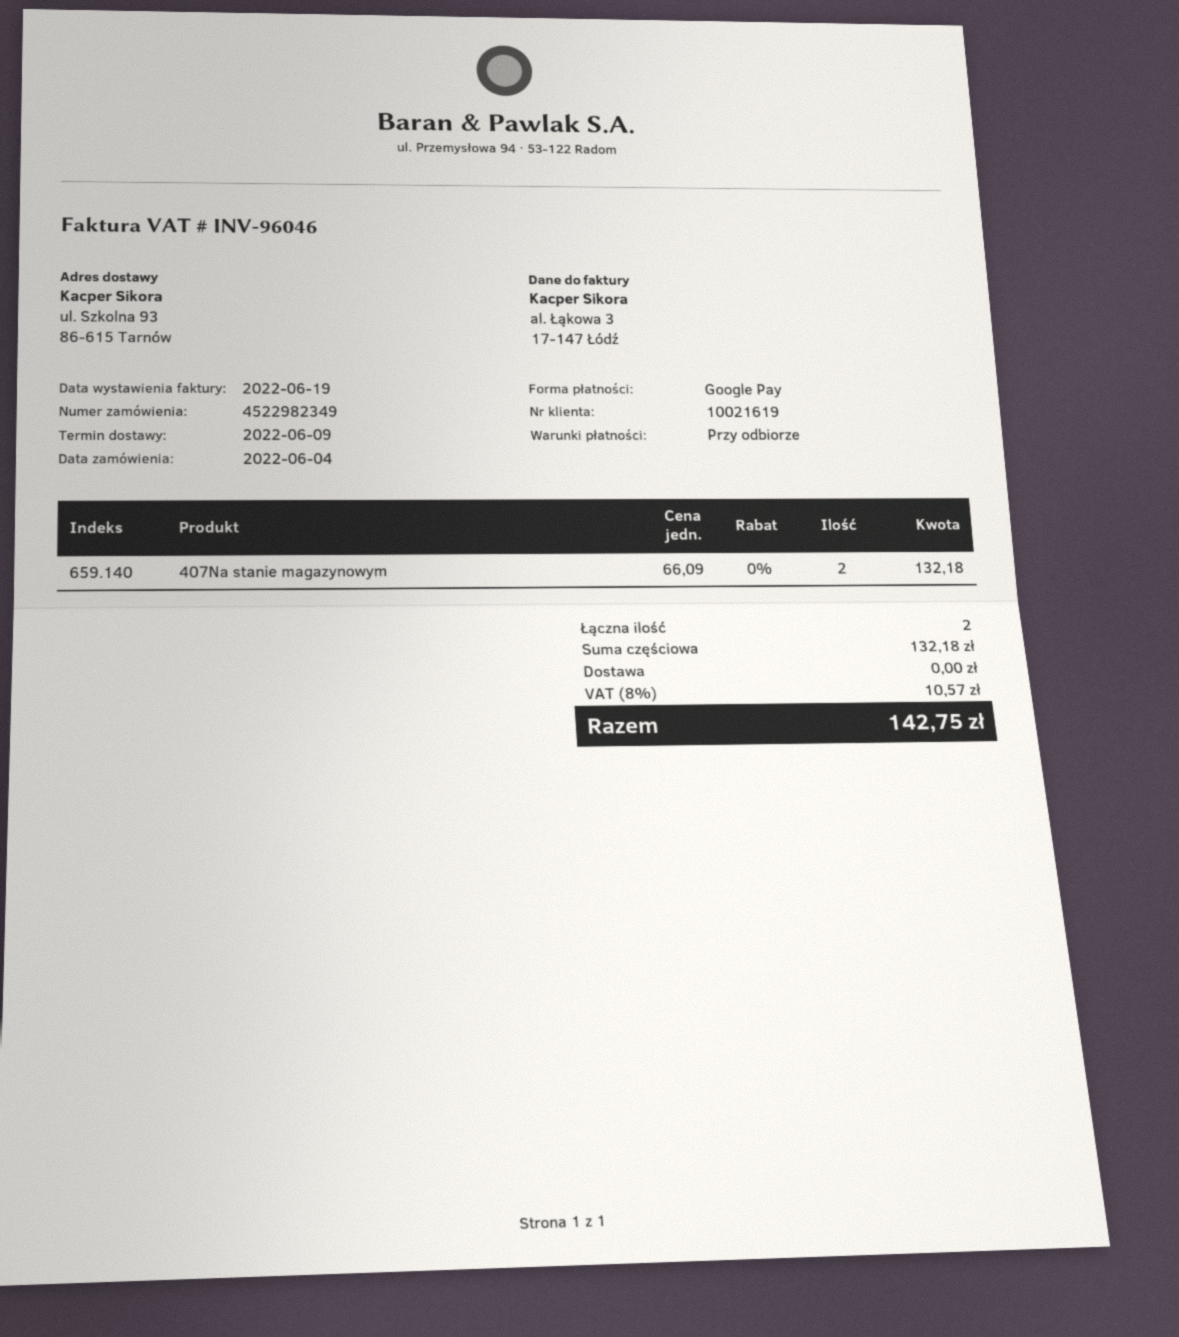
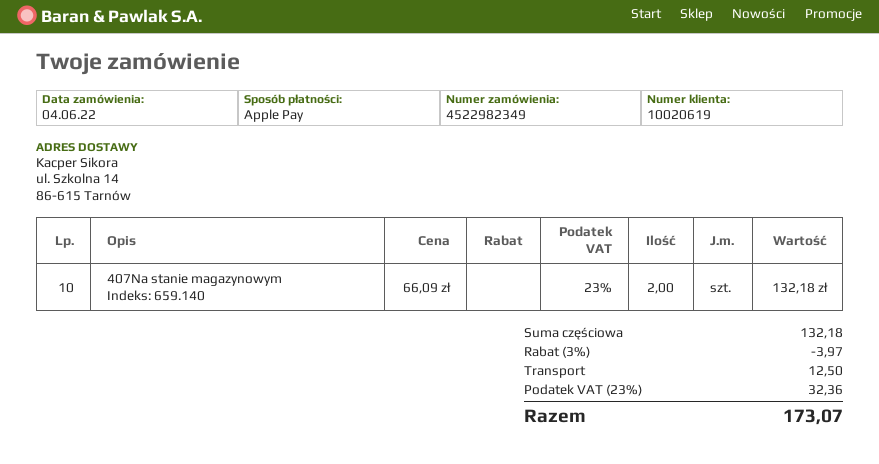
customer number: 10021619 -> 10020619
payment method: Google Pay -> Apple Pay
ship to: ul. Szkolna 93, 86-615 Tarnów -> ul. Szkolna 14, 86-615 Tarnów
discount: none -> 3% = 3.97
shipping: 0.00 -> 12.50
tax: 8% = 10.57 -> 23% = 32.36
total: 142.75 -> 173.07

